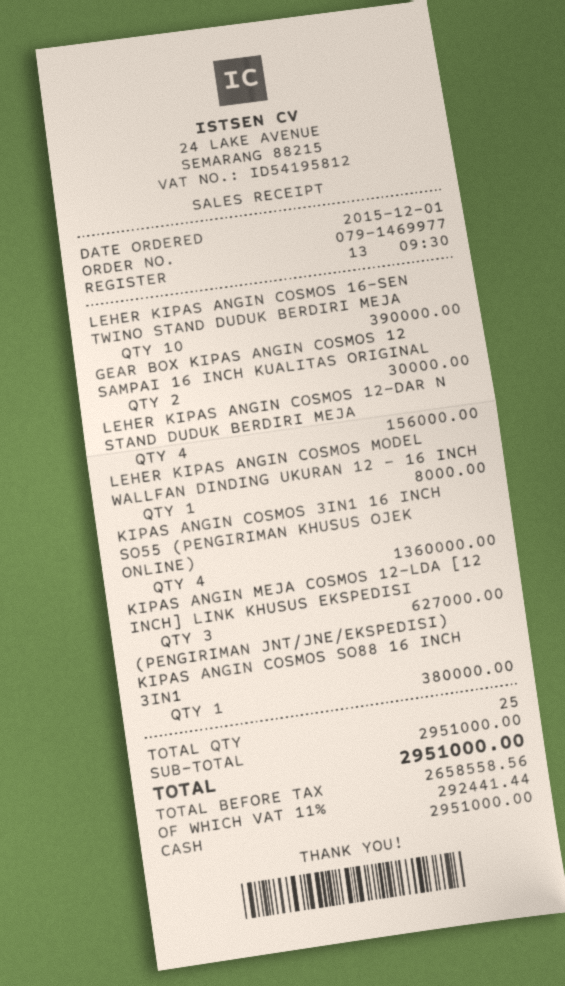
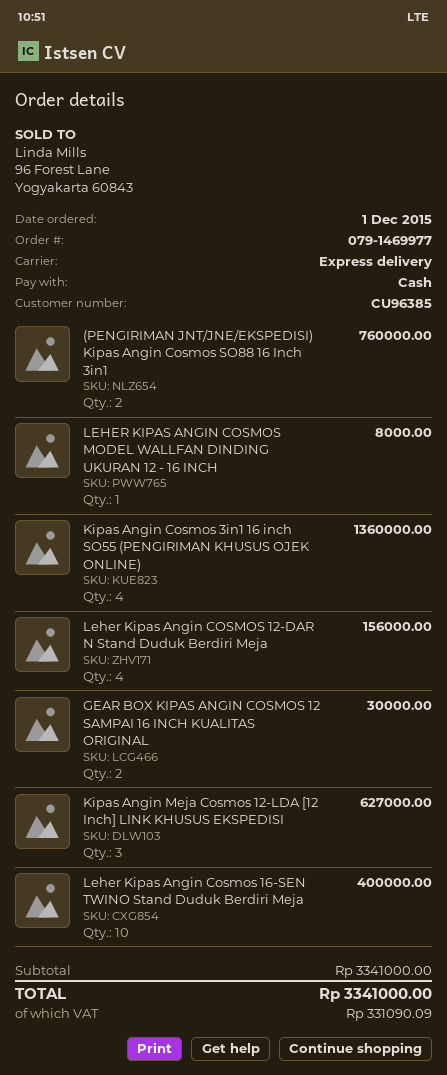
LEHER KIPAS ANGIN COSMOS 16-SEN TWINO STAND DUDUK BERDIRI MEJA: 10 for 390000.00 -> 10 for 400000.00
(PENGIRIMAN JNT/JNE/EKSPEDISI) KIPAS ANGIN COSMOS SO88 16 INCH 3IN1: 1 for 380000.00 -> 2 for 760000.00
subtotal: 2951000.00 -> 3341000.00
tax: 292441.44 -> 331090.09
total: 2951000.00 -> 3341000.00

